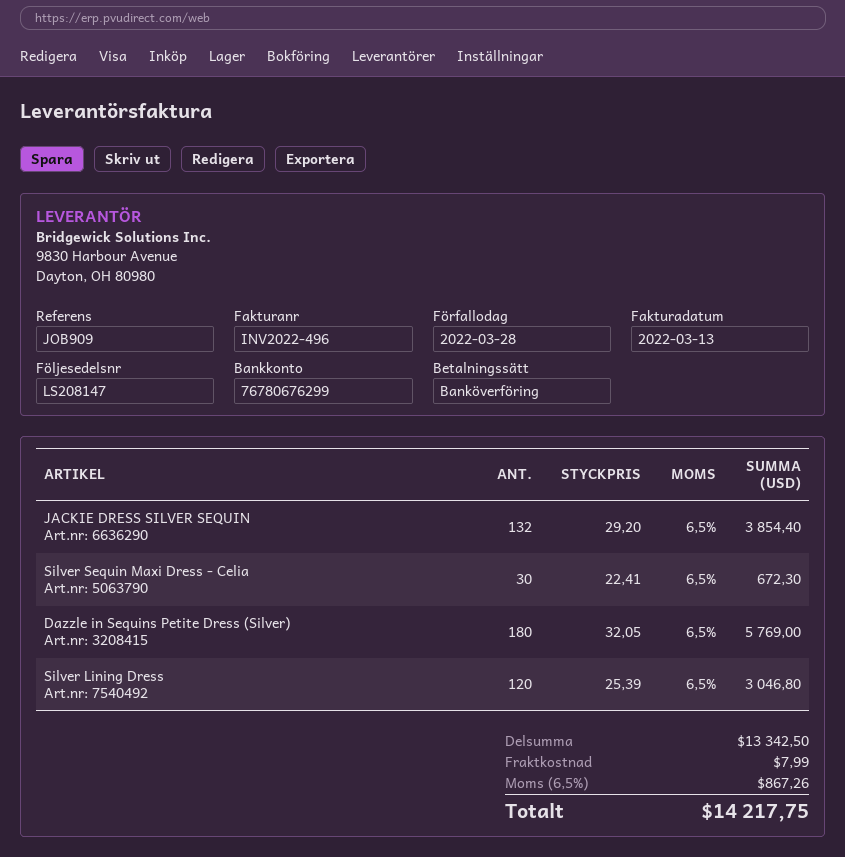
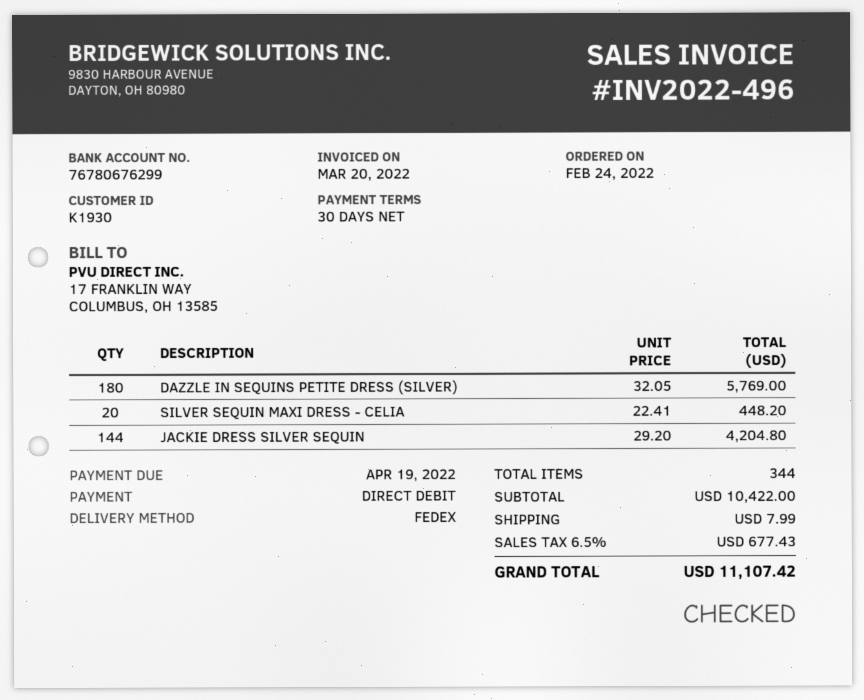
invoice date: 2022-03-13 -> 2022-03-20
due date: 2022-03-28 -> 2022-04-19
payment method: bank transfer -> direct debit
JACKIE DRESS SILVER SEQUIN: 132 x 29.20 = 3854.40 -> 144 x 29.20 = 4204.80
Silver Sequin Maxi Dress - Celia: 30 x 22.41 = 672.30 -> 20 x 22.41 = 448.20
Silver Lining Dress: 120 x 25.39 = 3046.80 -> none
subtotal: 13342.50 -> 10422.00
tax: 6.5% = 867.26 -> 6.5% = 677.43
total: 14217.75 -> 11107.42

